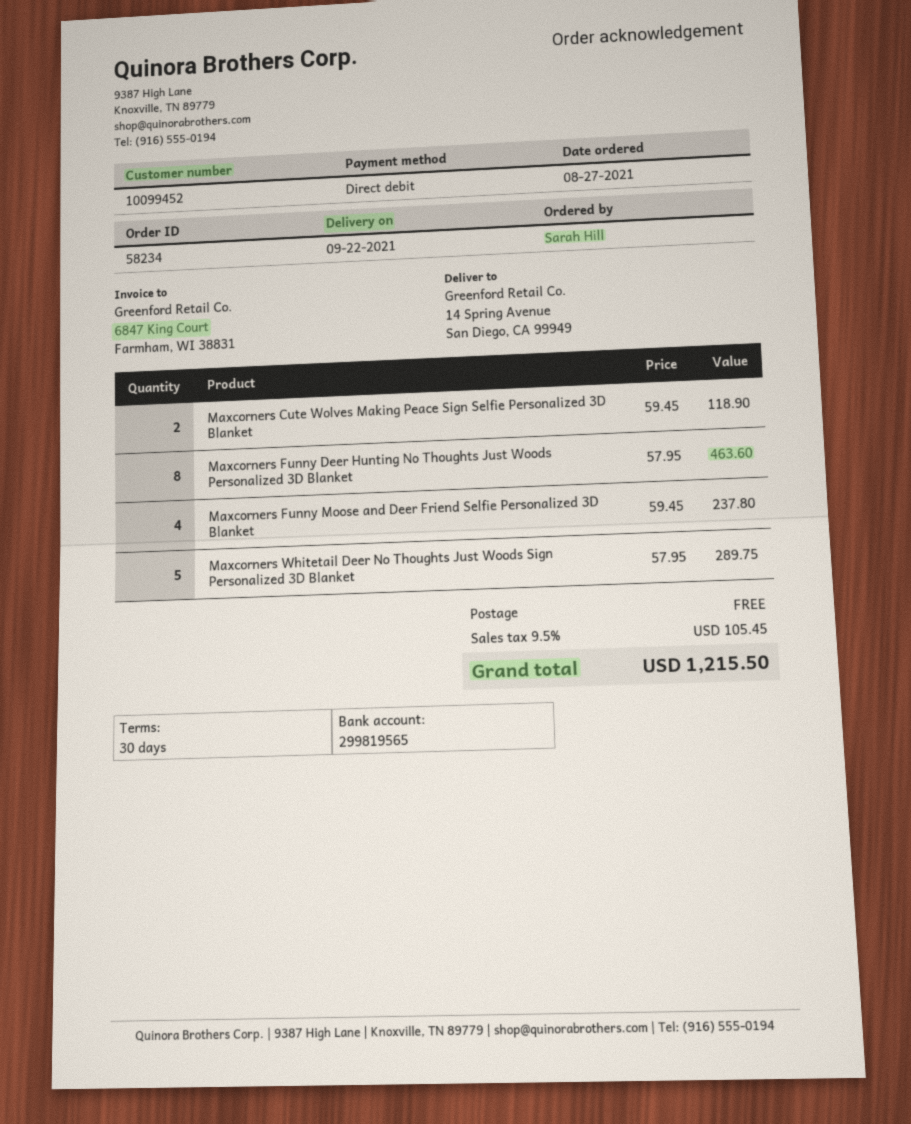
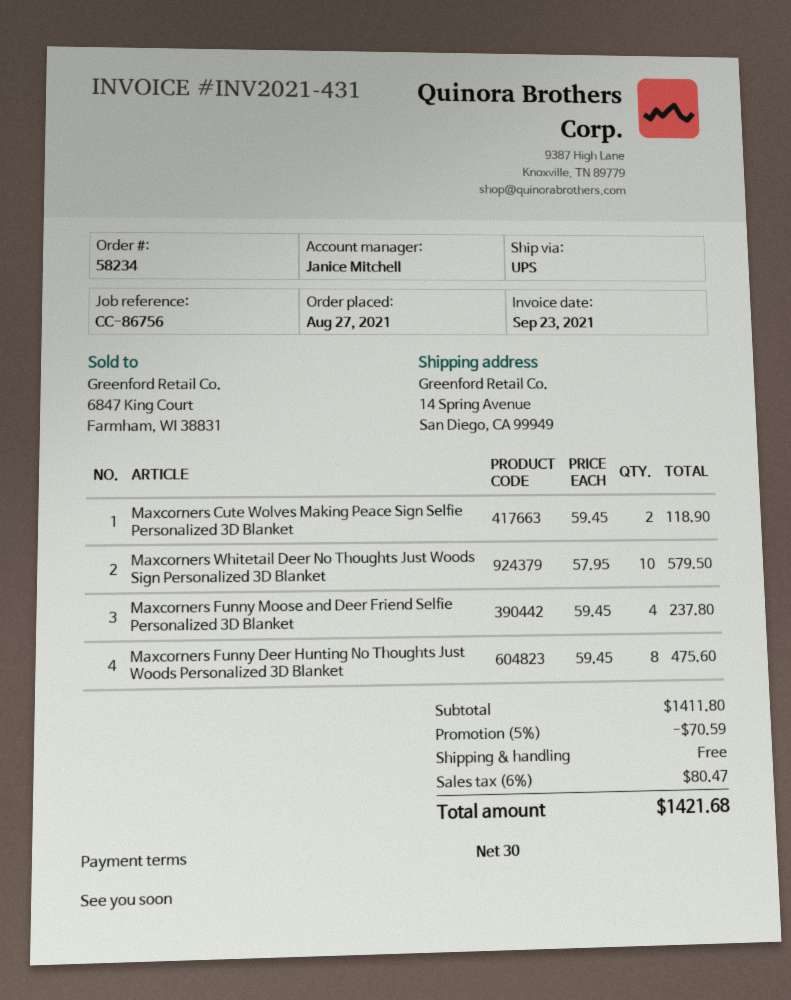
Maxcorners Funny Deer Hunting No Thoughts Just Woods Personalized 3D Blanket: 8 x 57.95 = 463.60 -> 8 x 59.45 = 475.60
Maxcorners Whitetail Deer No Thoughts Just Woods Sign Personalized 3D Blanket: 5 x 57.95 = 289.75 -> 10 x 57.95 = 579.50
discount: none -> 5% = 70.59
tax: 9.5% = 105.45 -> 6% = 80.47
total: 1215.50 -> 1421.68

